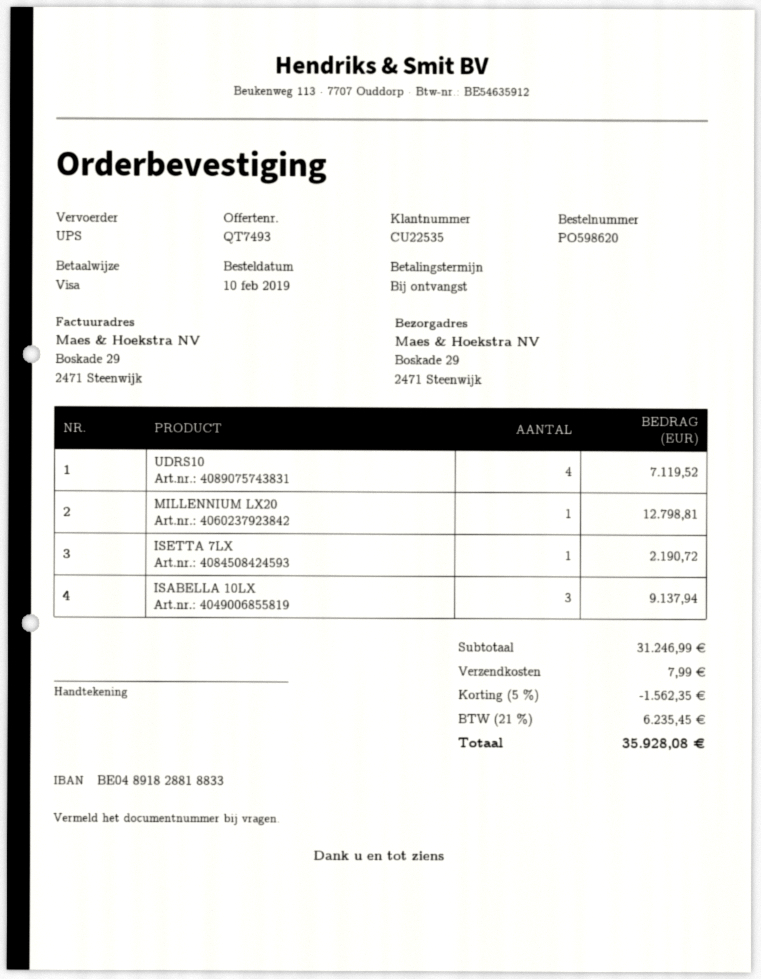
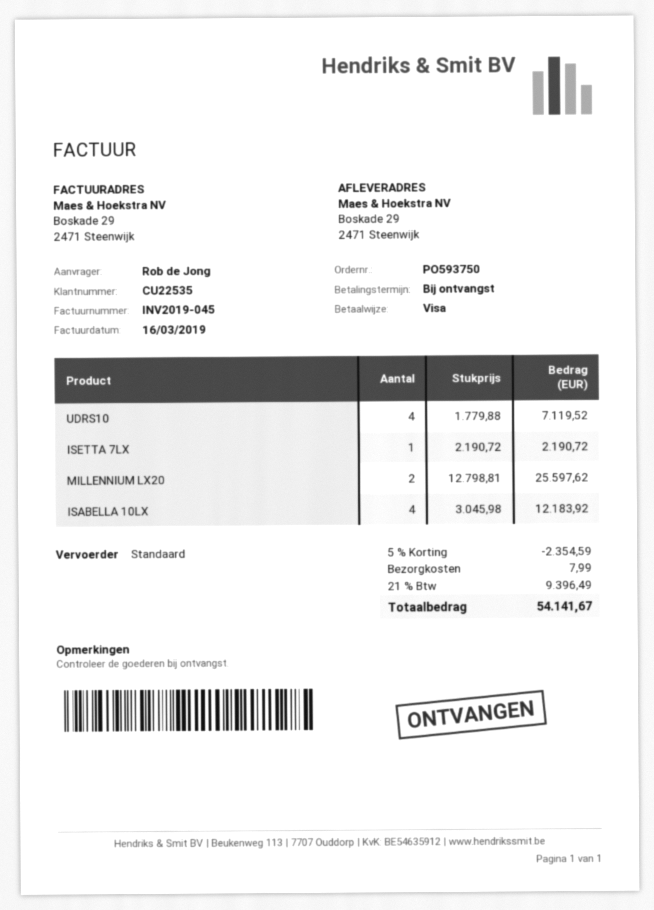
order number: PO598620 -> PO593750
shipping method: UPS -> standard
MILLENNIUM LX20: 1 for 12798.81 -> 2 for 25597.62
ISABELLA 10LX: 3 for 9137.94 -> 4 for 12183.92
discount: 5% = 1562.35 -> 5% = 2354.59
tax: 21% = 6235.45 -> 21% = 9396.49
total: 35928.08 -> 54141.67

